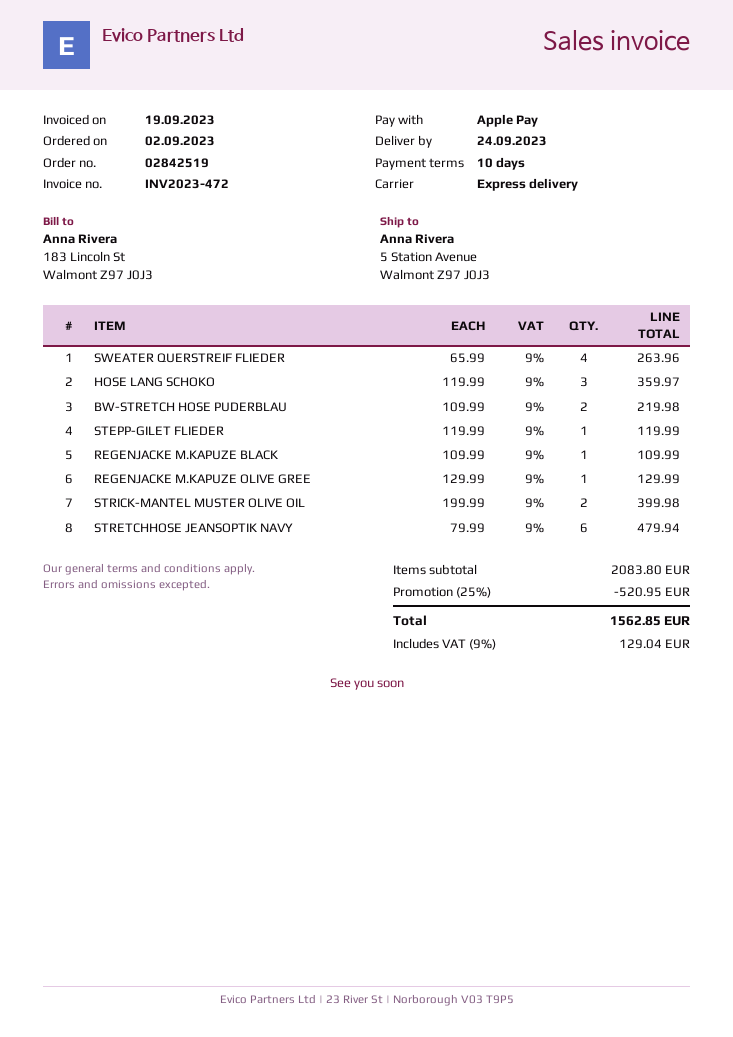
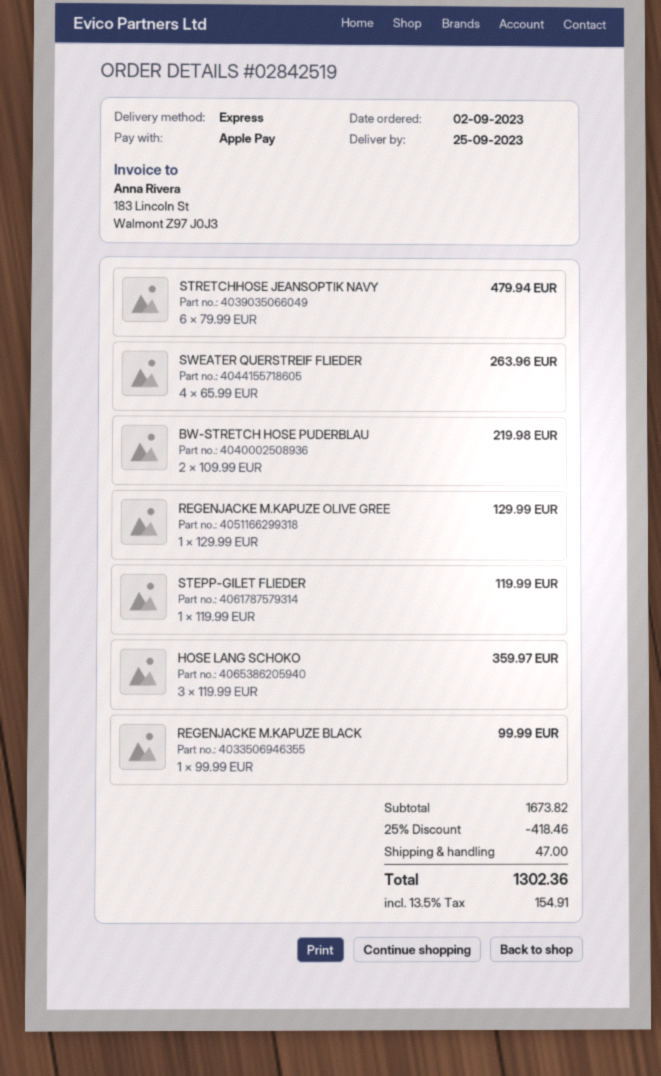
delivery date: 2023-09-24 -> 2023-09-25
REGENJACKE M.KAPUZE BLACK: 1 x 109.99 = 109.99 -> 1 x 99.99 = 99.99
STRICK-MANTEL MUSTER OLIVE OIL: 2 x 199.99 = 399.98 -> none
subtotal: 2083.80 -> 1673.82
discount: 25% = 520.95 -> 25% = 418.46
shipping: none -> 47.00
tax: 9% = 129.04 -> 13.5% = 154.91
total: 1562.85 -> 1302.36

